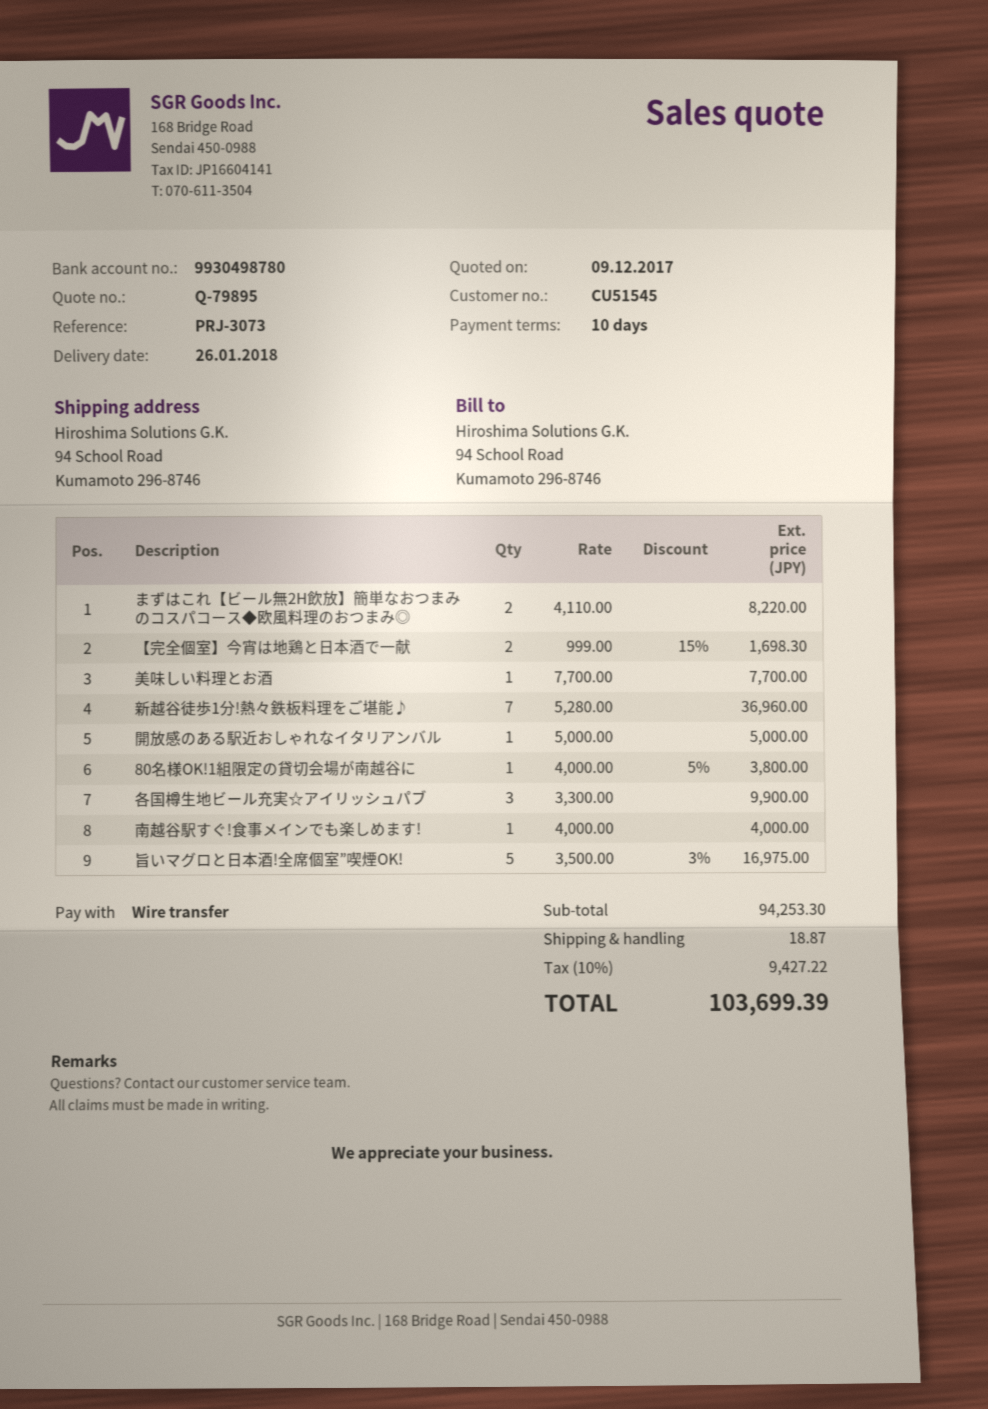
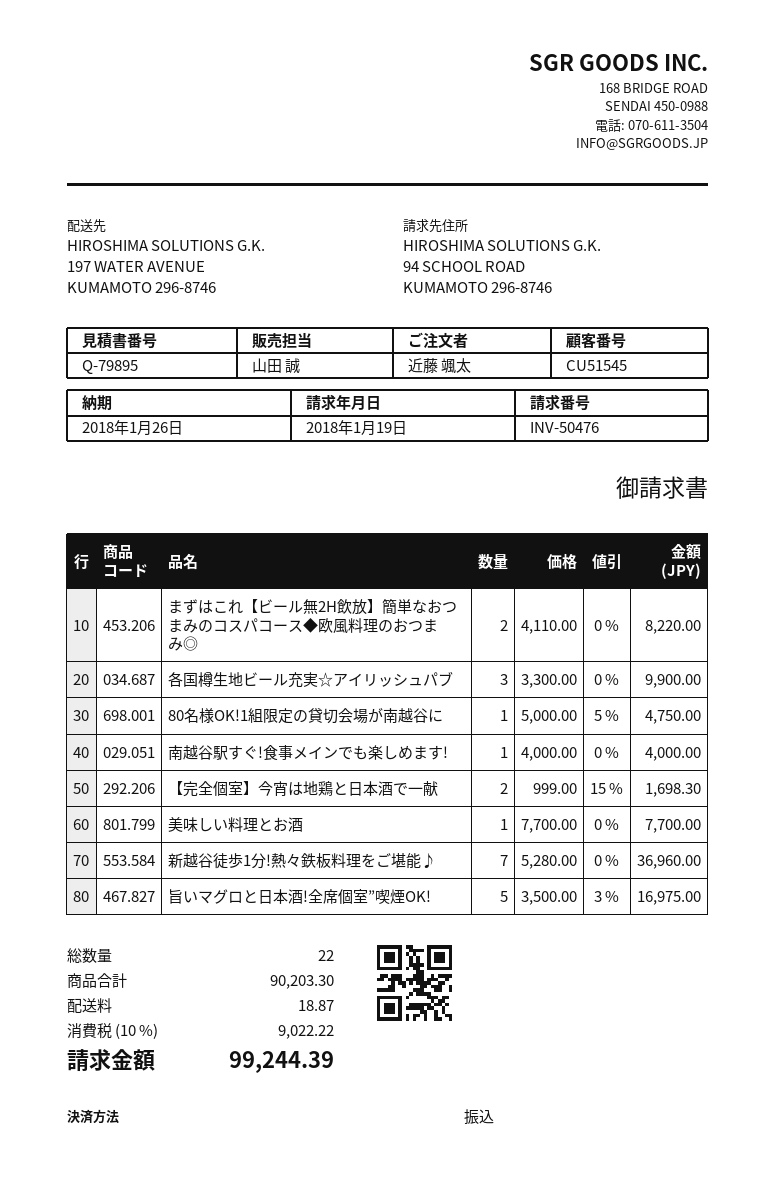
ship to: 94 School Road, Kumamoto 296-8746 -> 197 WATER AVENUE, KUMAMOTO 296-8746
開放感のある駅近おしゃれなイタリアンバル: 1 x 5000.00 = 5000.00 -> none
80名様OK!1組限定の貸切会場が南越谷に: 1 x 4000.00 - 5% = 3800.00 -> 1 x 5000.00 - 5% = 4750.00
subtotal: 94253.30 -> 90203.30
tax: 10% = 9427.22 -> 10% = 9022.22
total: 103699.39 -> 99244.39

